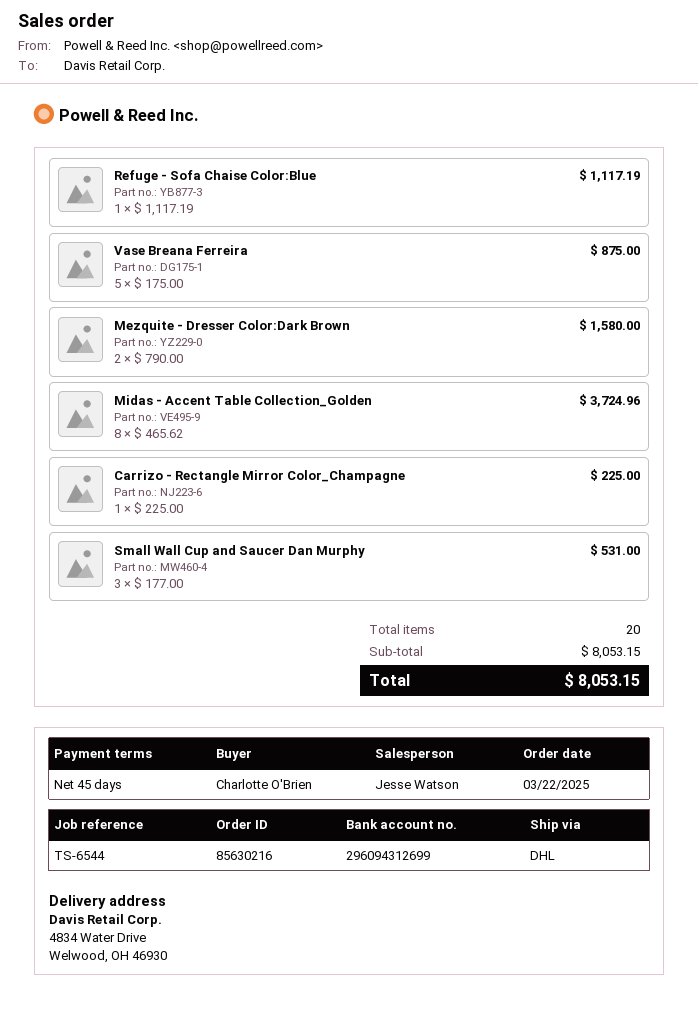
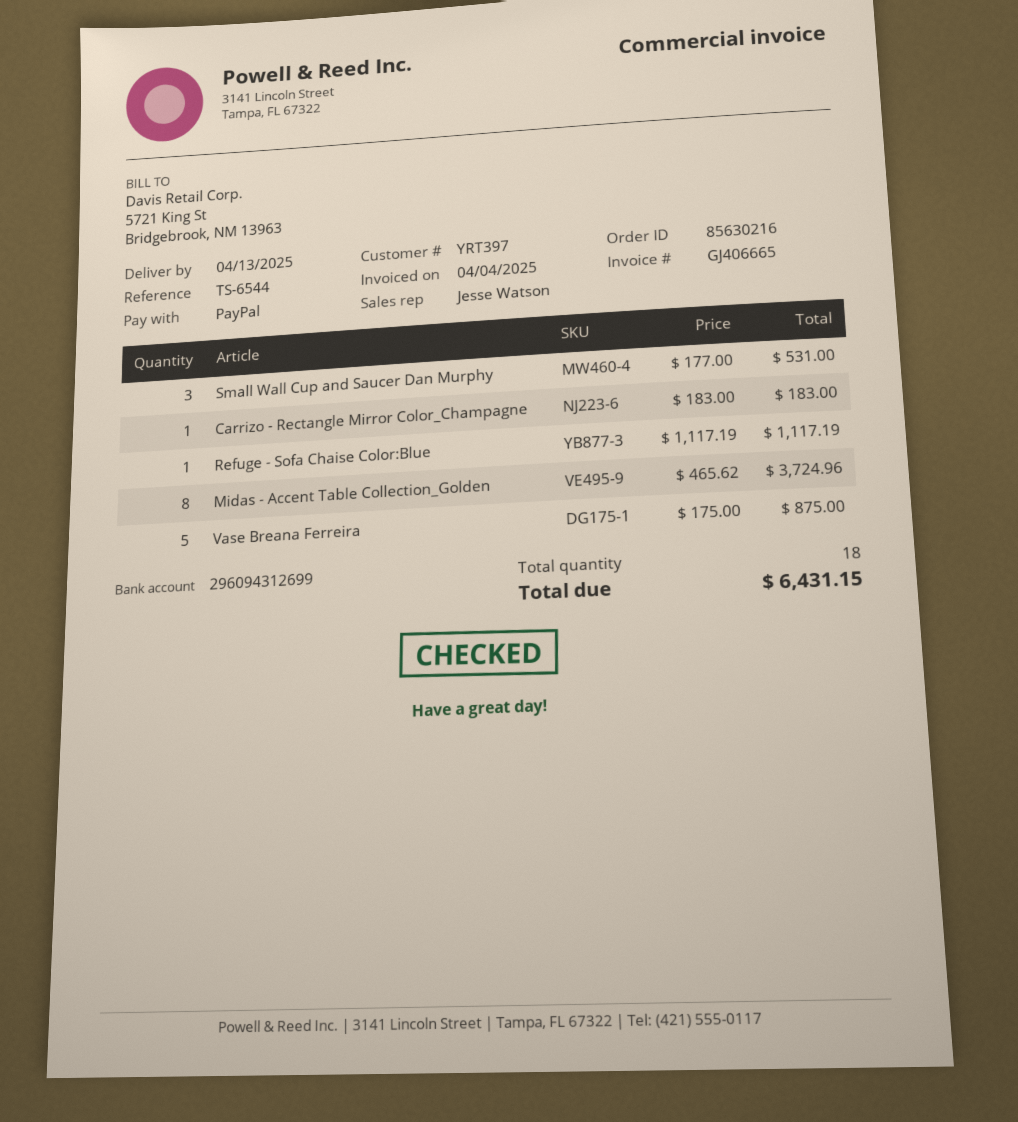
Mezquite - Dresser Color:Dark Brown: 2 x 790.00 = 1580.00 -> none
Carrizo - Rectangle Mirror Color_Champagne: 1 x 225.00 = 225.00 -> 1 x 183.00 = 183.00
total quantity: 20 -> 18
total: 8053.15 -> 6431.15

